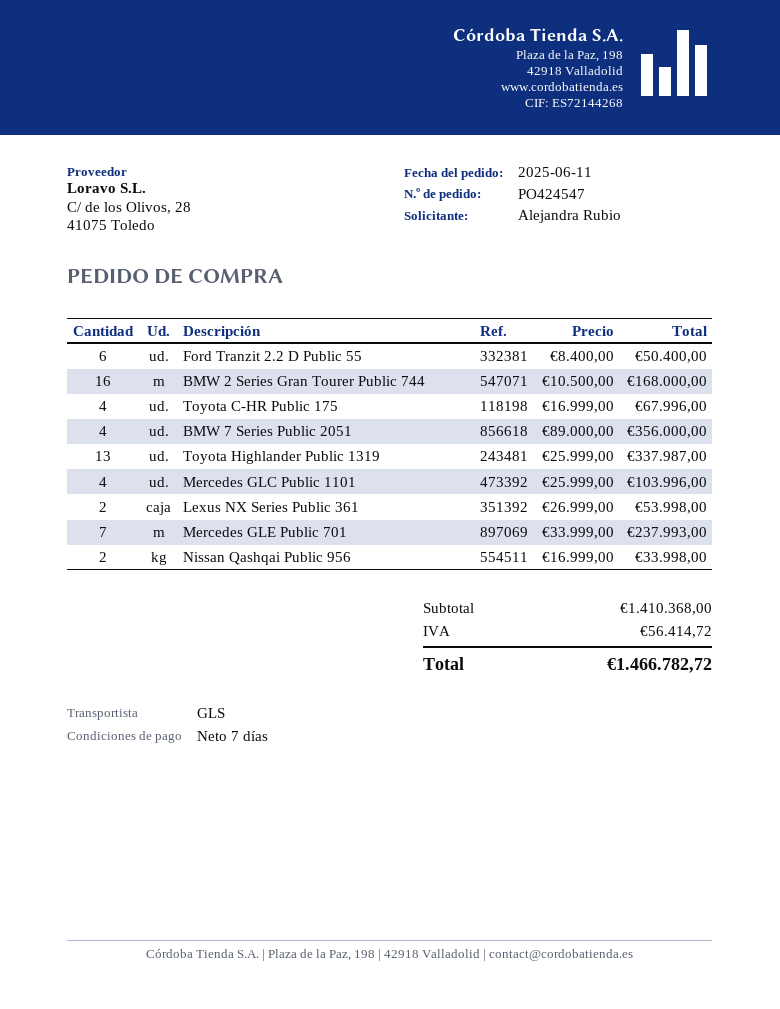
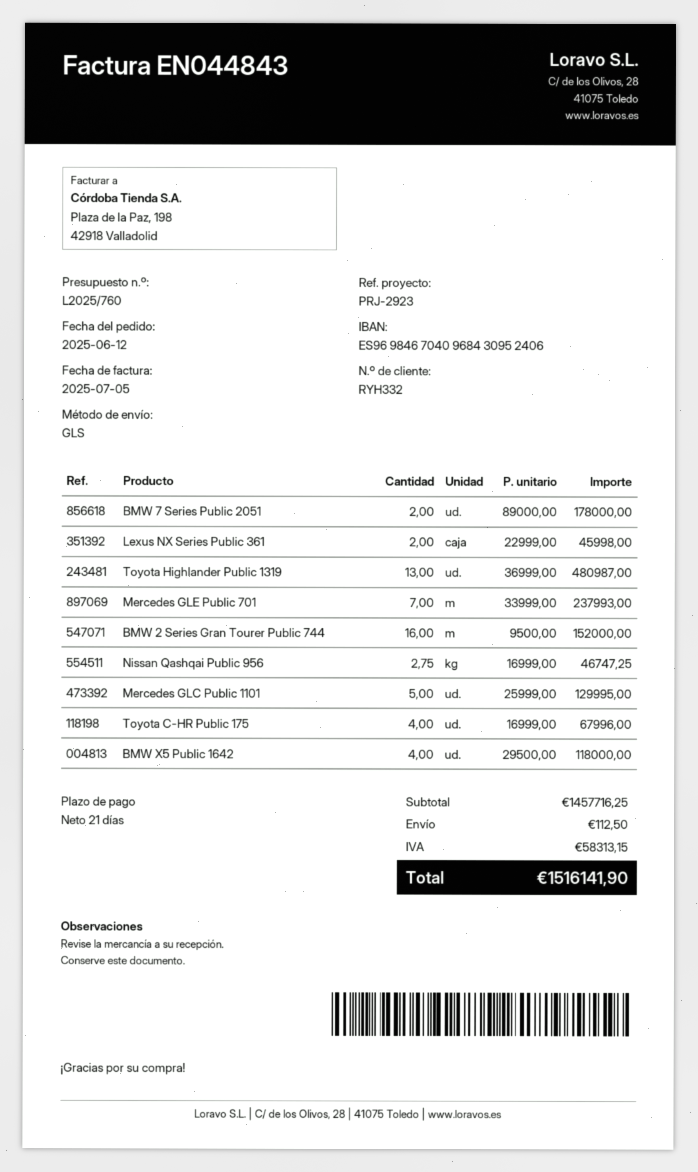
order date: 2025-06-11 -> 2025-06-12
payment terms: 7 days -> 21 days
Ford Tranzit 2.2 D Public 55: 6 x 8400.00 = 50400.00 -> none
BMW 2 Series Gran Tourer Public 744: 16 x 10500.00 = 168000.00 -> 16 x 9500.00 = 152000.00
BMW 7 Series Public 2051: 4 x 89000.00 = 356000.00 -> 2 x 89000.00 = 178000.00
Toyota Highlander Public 1319: 13 x 25999.00 = 337987.00 -> 13 x 36999.00 = 480987.00
Mercedes GLC Public 1101: 4 x 25999.00 = 103996.00 -> 5 x 25999.00 = 129995.00
Lexus NX Series Public 361: 2 x 26999.00 = 53998.00 -> 2 x 22999.00 = 45998.00
Nissan Qashqai Public 956: 2 x 16999.00 = 33998.00 -> 2.75 x 16999.00 = 46747.25
BMW X5 Public 1642: none -> 4 x 29500.00 = 118000.00
subtotal: 1410368.00 -> 1457716.25
shipping: none -> 112.50
tax: 56414.72 -> 58313.15
total: 1466782.72 -> 1516141.90

